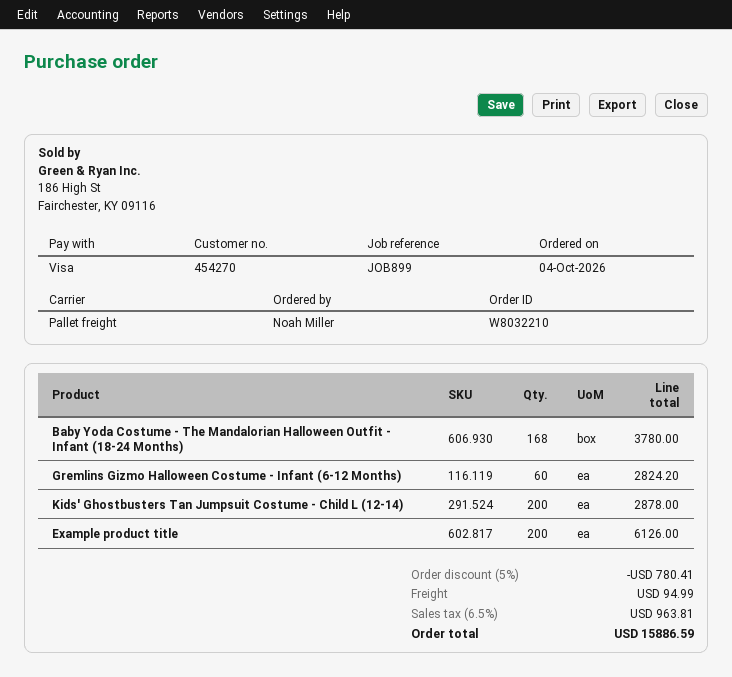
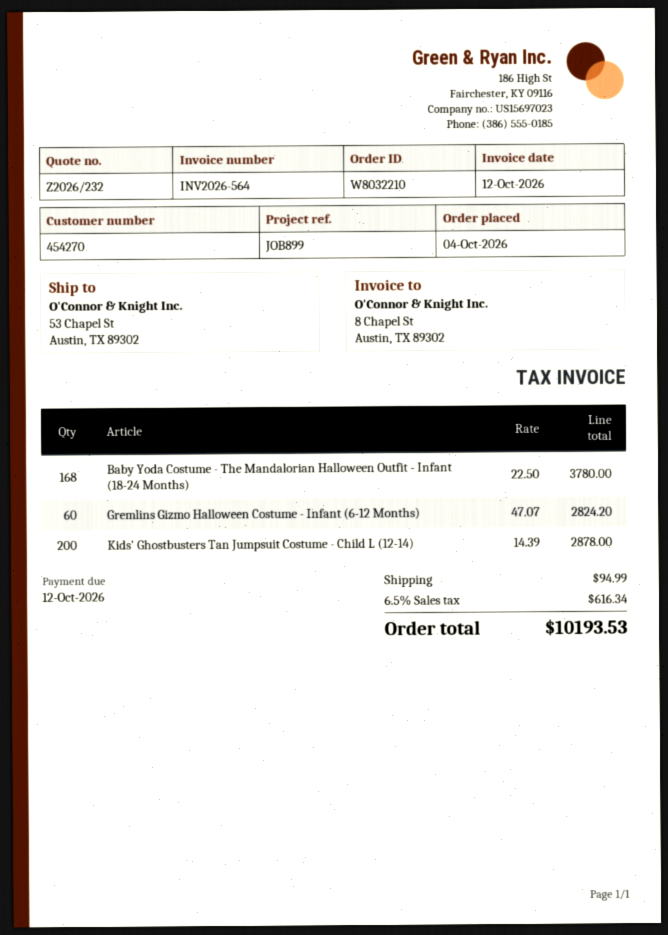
Example product title: 200 for 6126.00 -> none
discount: 5% = 780.41 -> none
tax: 6.5% = 963.81 -> 6.5% = 616.34
total: 15886.59 -> 10193.53

